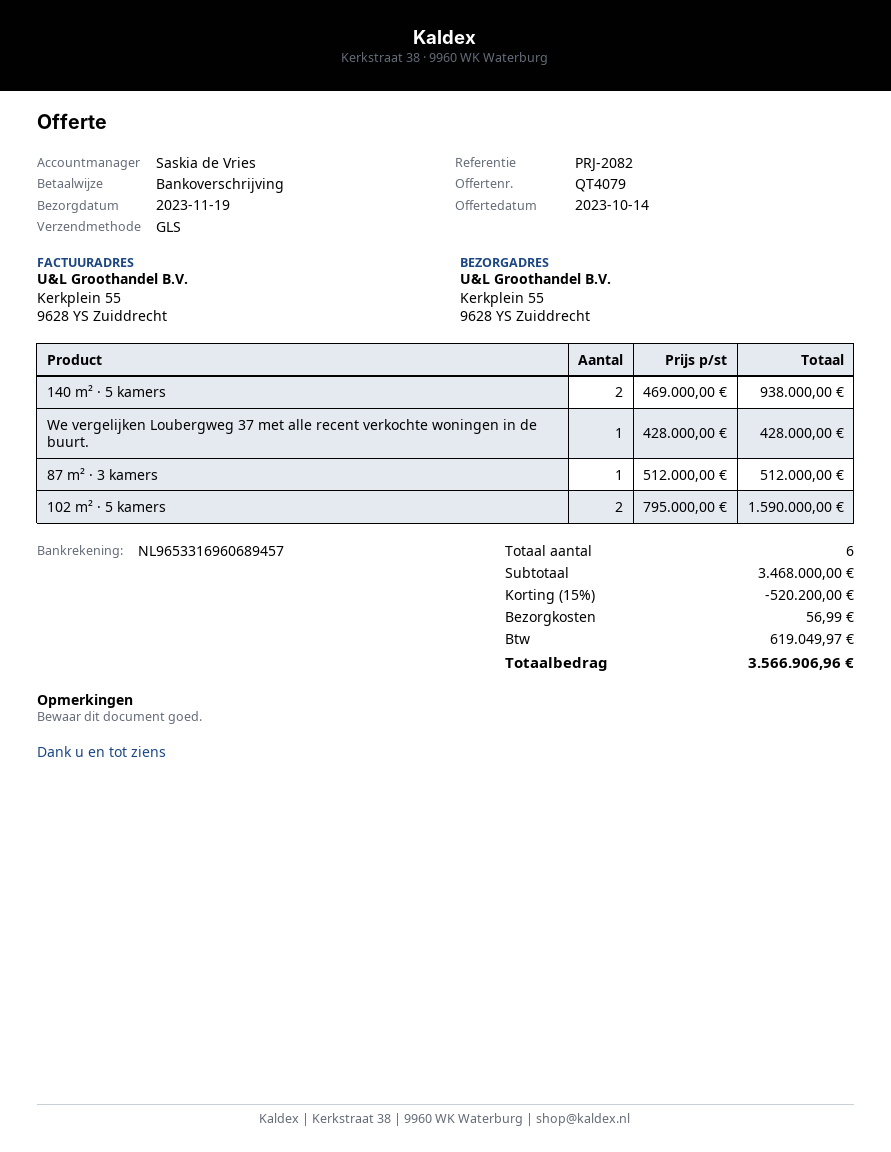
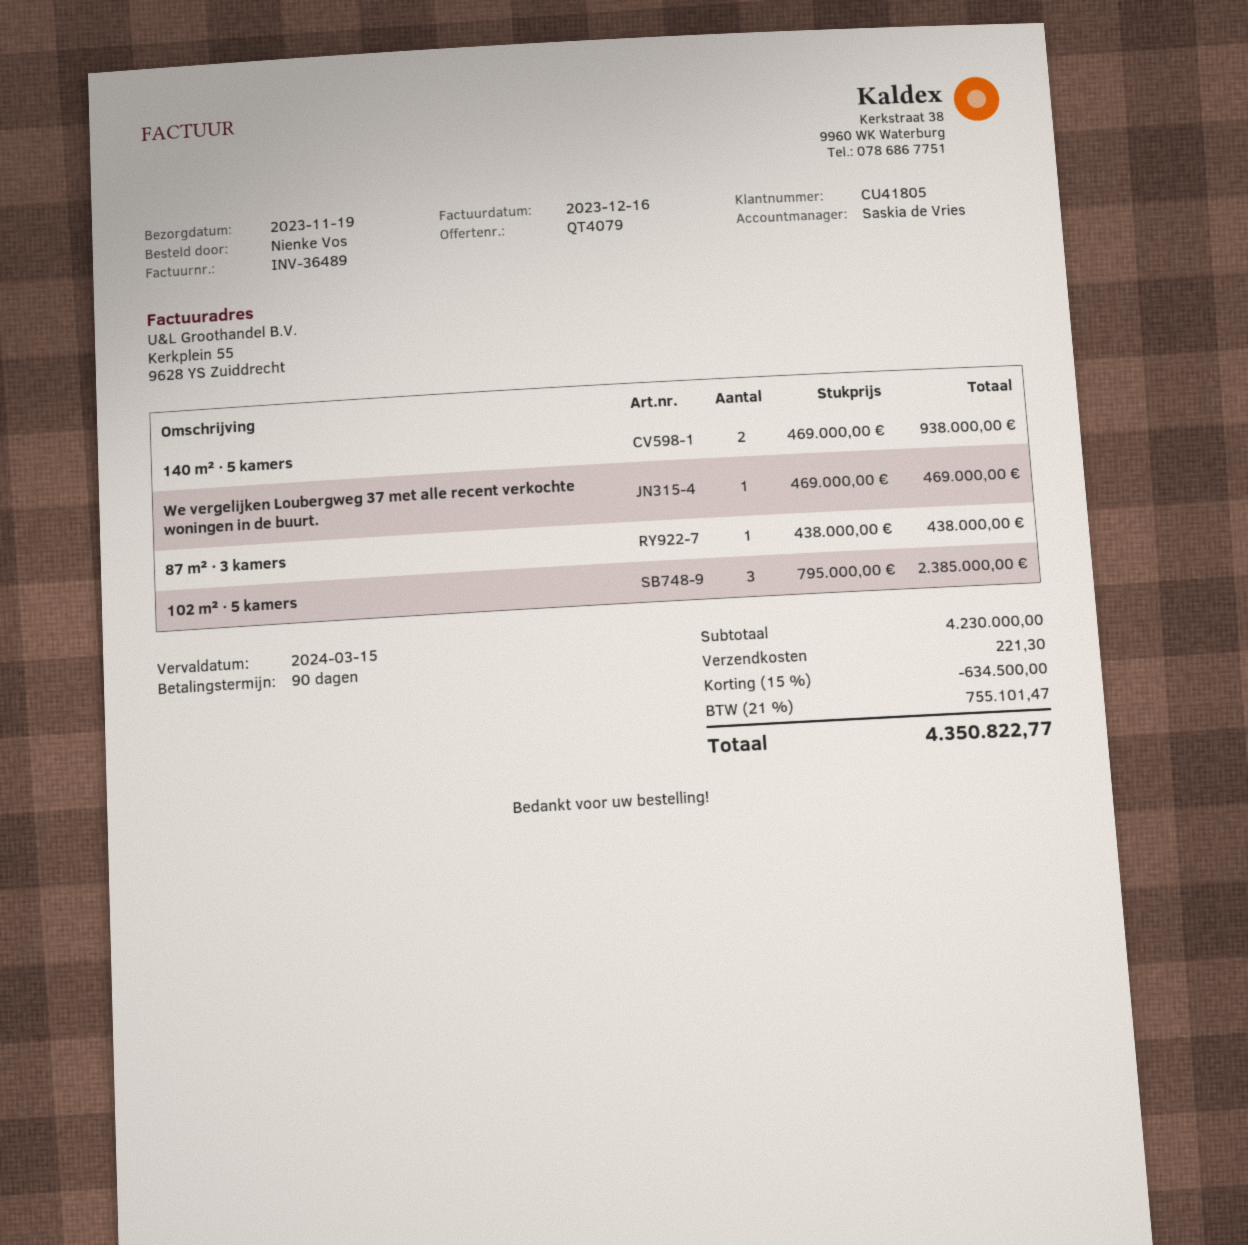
We vergelijken Loubergweg 37 met alle recent verkochte woningen in de buurt.: 1 x 428000.00 = 428000.00 -> 1 x 469000.00 = 469000.00
87 m² · 3 kamers: 1 x 512000.00 = 512000.00 -> 1 x 438000.00 = 438000.00
102 m² · 5 kamers: 2 x 795000.00 = 1590000.00 -> 3 x 795000.00 = 2385000.00
subtotal: 3468000.00 -> 4230000.00
discount: 15% = 520200.00 -> 15% = 634500.00
shipping: 56.99 -> 221.30
tax: 619049.97 -> 755101.47
total: 3566906.96 -> 4350822.77

